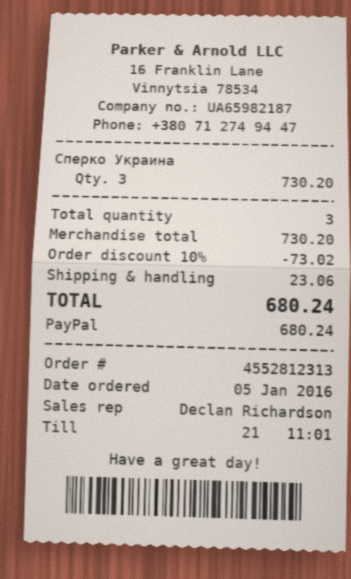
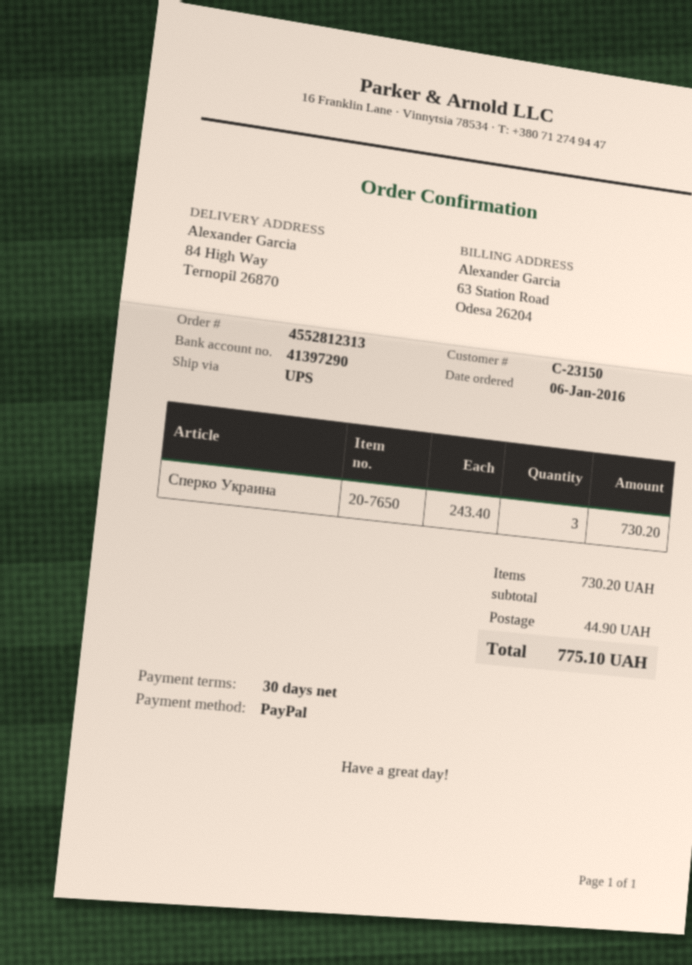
order date: 2016-01-05 -> 2016-01-06
discount: 10% = 73.02 -> none
shipping: 23.06 -> 44.90
total: 680.24 -> 775.10

